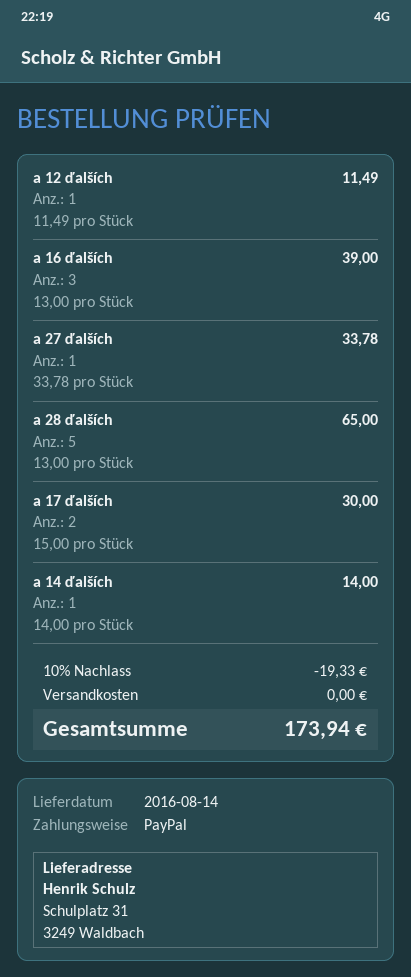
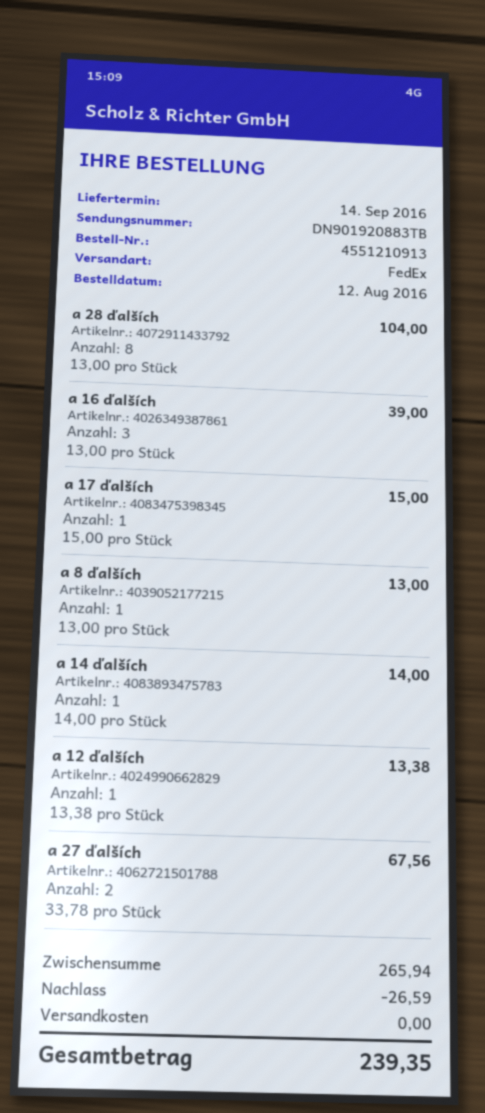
delivery date: 2016-08-14 -> 2016-09-14
a 12 ďalších: 1 x 11.49 = 11.49 -> 1 x 13.38 = 13.38
a 27 ďalších: 1 x 33.78 = 33.78 -> 2 x 33.78 = 67.56
a 28 ďalších: 5 x 13.00 = 65.00 -> 8 x 13.00 = 104.00
a 17 ďalších: 2 x 15.00 = 30.00 -> 1 x 15.00 = 15.00
a 8 ďalších: none -> 1 x 13.00 = 13.00
discount: 19.33 -> 26.59
total: 173.94 -> 239.35

